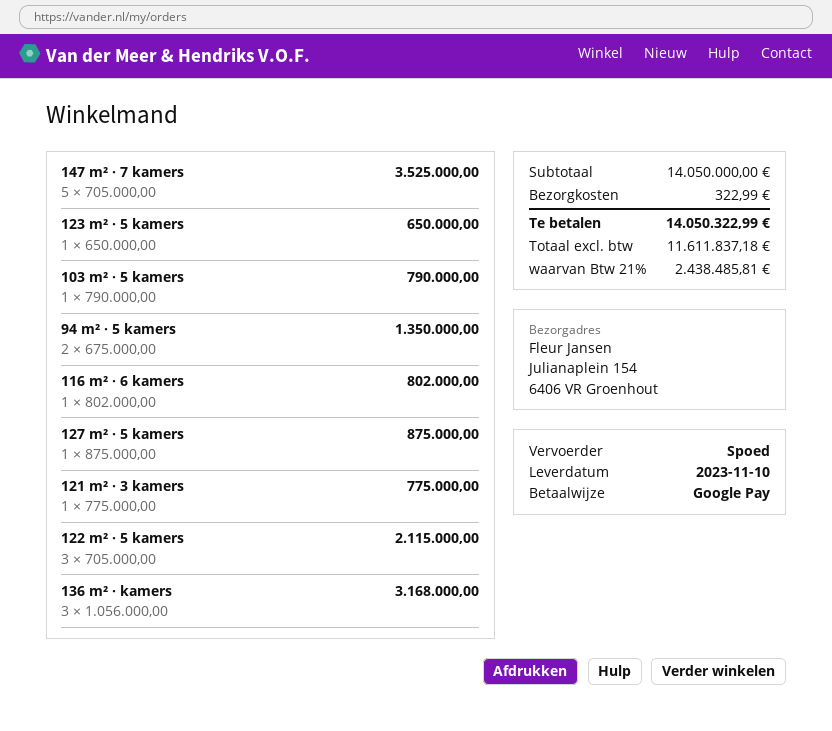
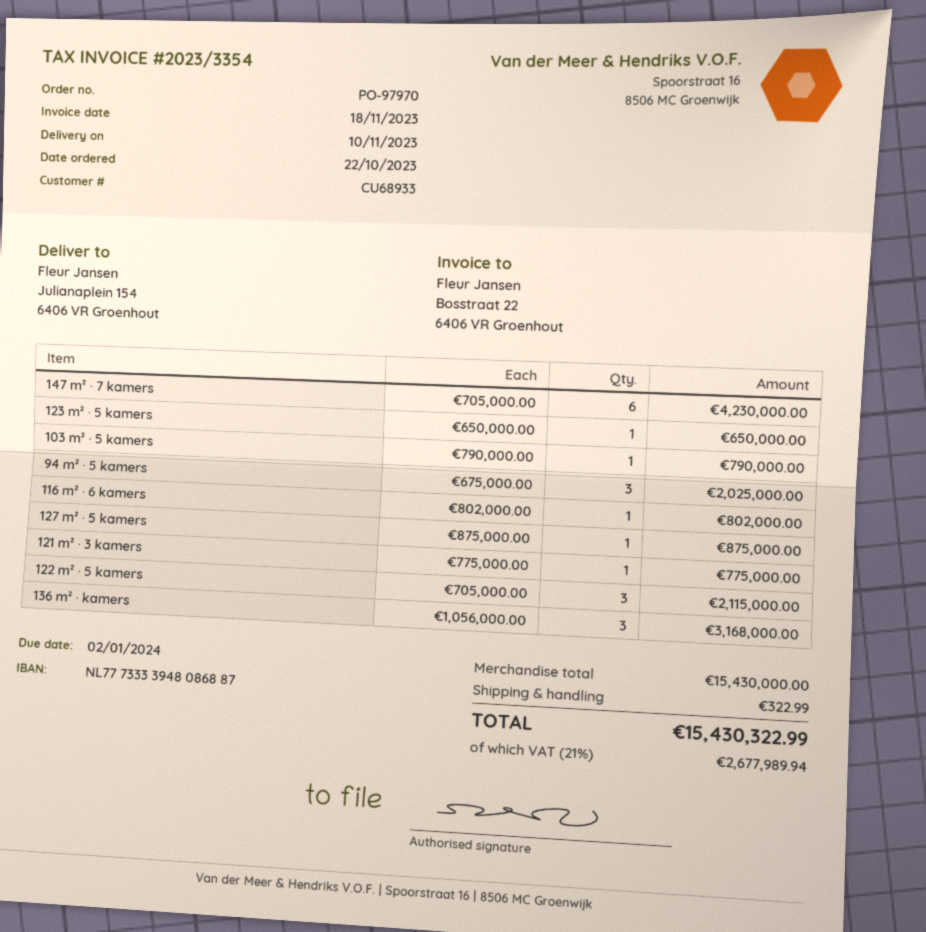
147 m² · 7 kamers: 5 x 705000.00 = 3525000.00 -> 6 x 705000.00 = 4230000.00
94 m² · 5 kamers: 2 x 675000.00 = 1350000.00 -> 3 x 675000.00 = 2025000.00
subtotal: 14050000.00 -> 15430000.00
tax: 21% = 2438485.81 -> 21% = 2677989.94
total: 14050322.99 -> 15430322.99

